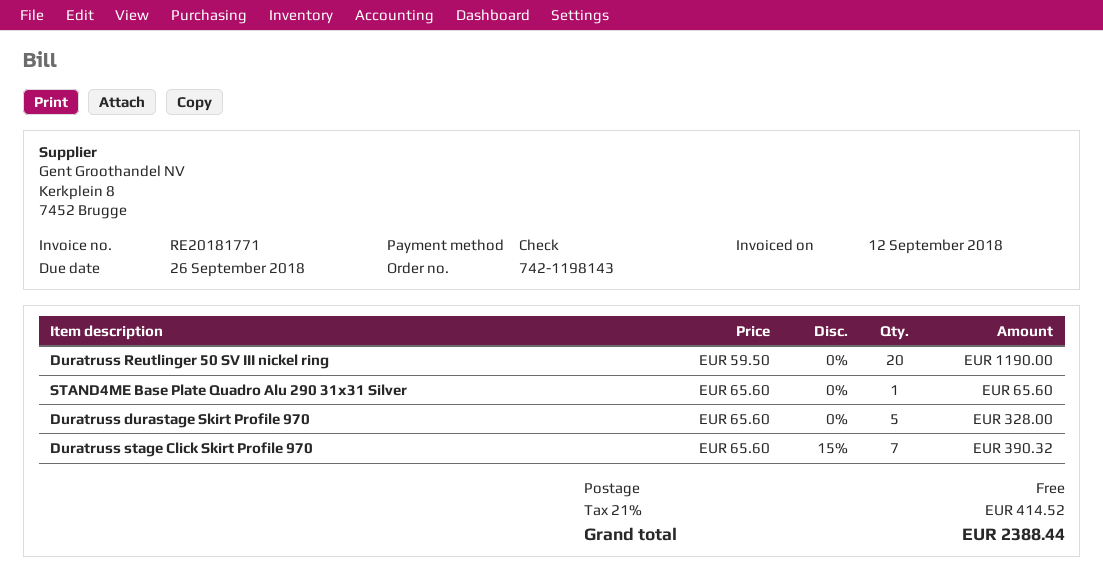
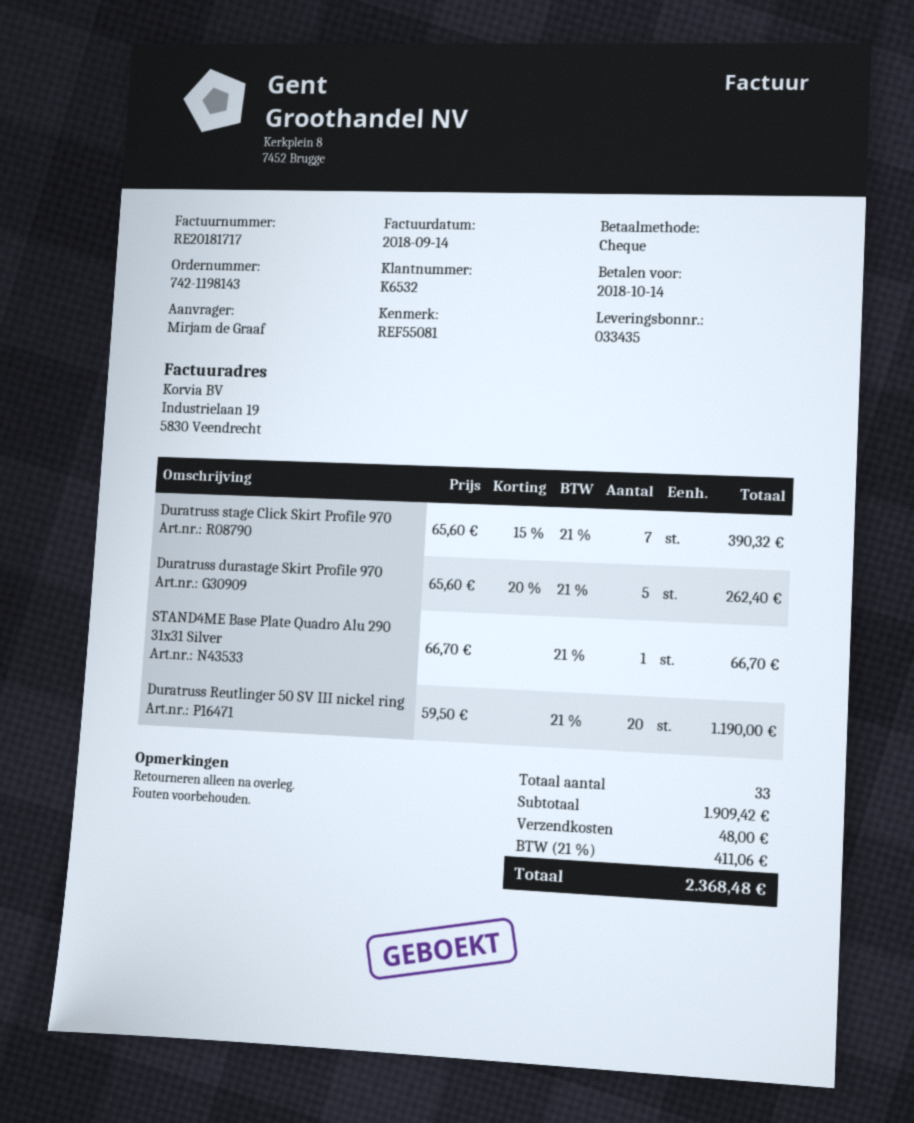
invoice number: RE20181771 -> RE20181717
invoice date: 2018-09-12 -> 2018-09-14
due date: 2018-09-26 -> 2018-10-14
STAND4ME Base Plate Quadro Alu 290 31x31 Silver: 1 x 65.60 = 65.60 -> 1 x 66.70 = 66.70
Duratruss durastage Skirt Profile 970: 5 x 65.60 = 328.00 -> 5 x 65.60 - 20% = 262.40
shipping: 0.00 -> 48.00
tax: 21% = 414.52 -> 21% = 411.06
total: 2388.44 -> 2368.48

